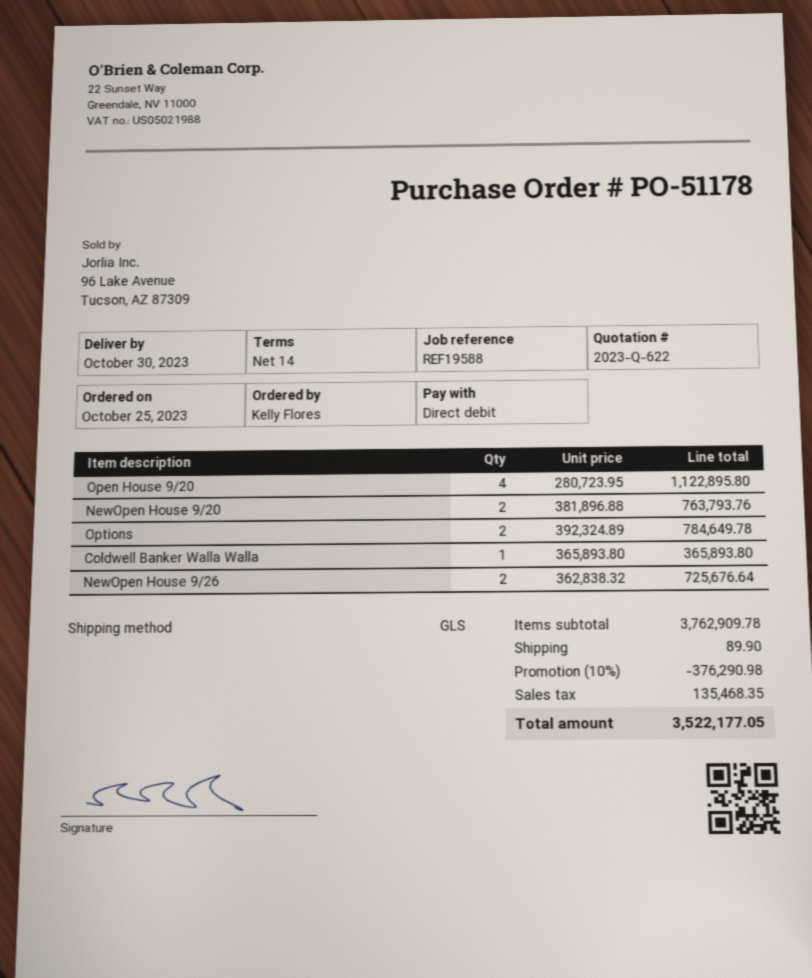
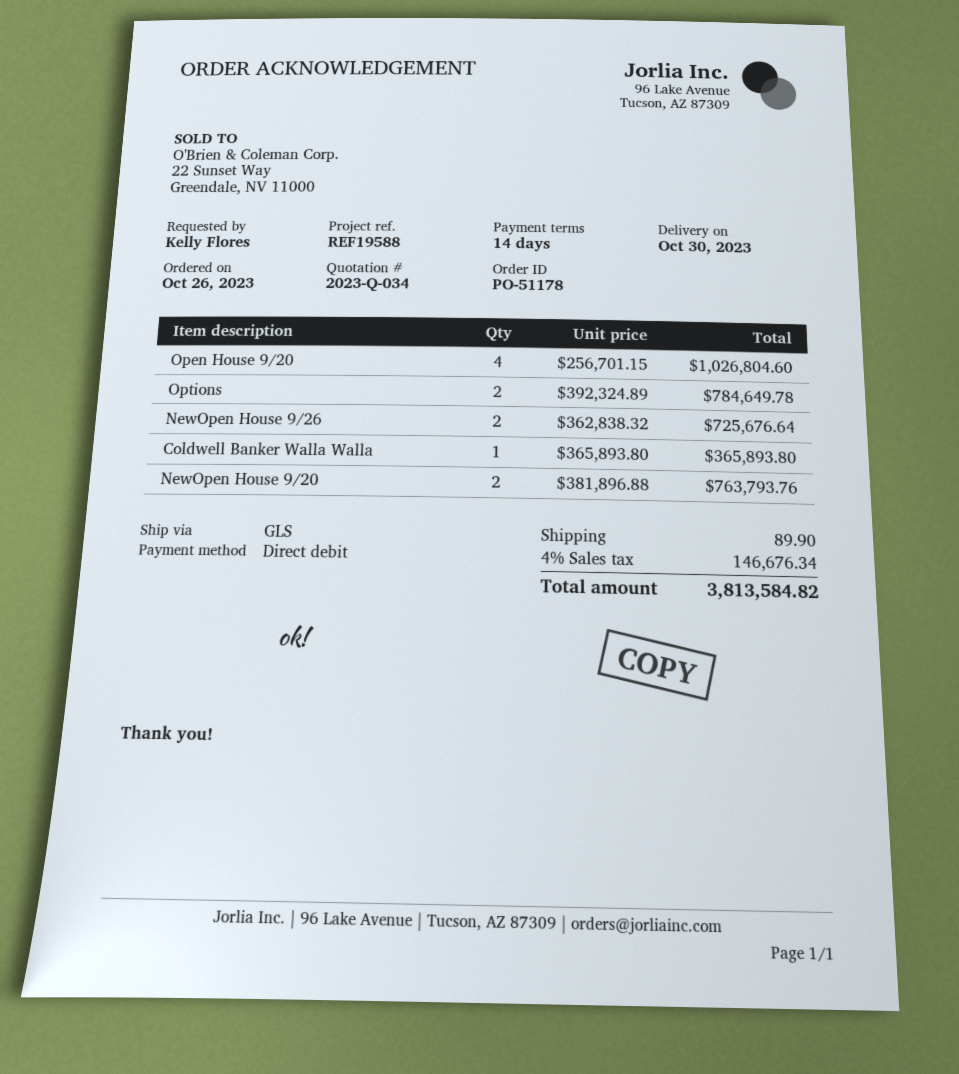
quote number: 2023-Q-622 -> 2023-Q-034
order date: 2023-10-25 -> 2023-10-26
Open House 9/20: 4 x 280723.95 = 1122895.80 -> 4 x 256701.15 = 1026804.60
discount: 10% = 376290.98 -> none
tax: 135468.35 -> 146676.34
total: 3522177.05 -> 3813584.82

